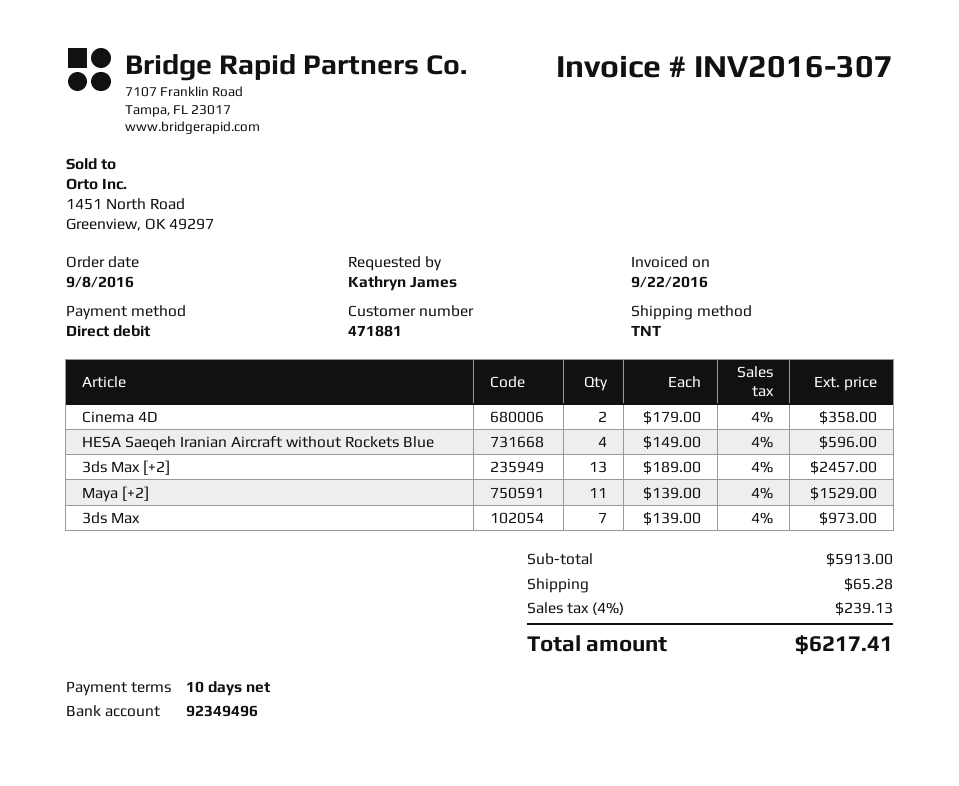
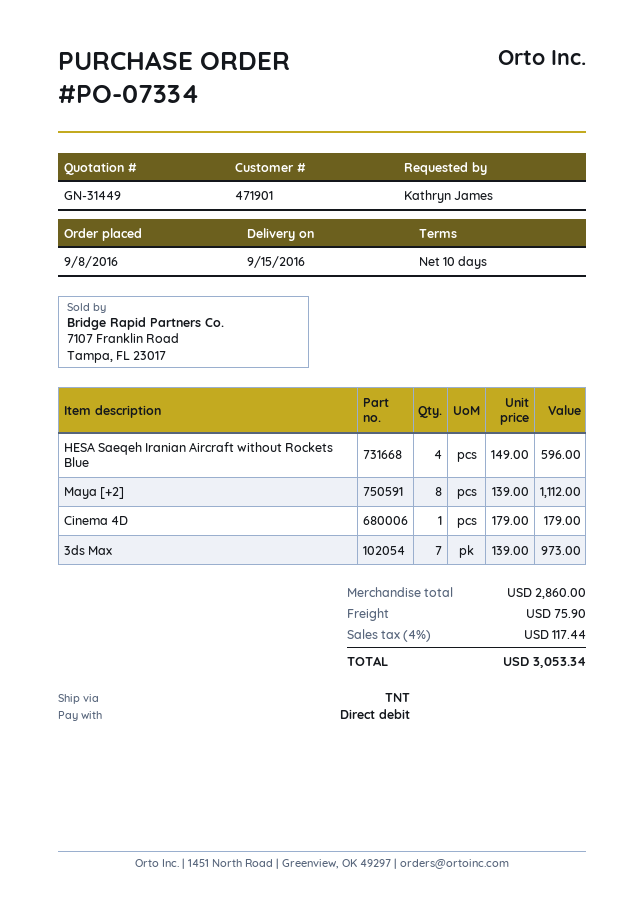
customer number: 471881 -> 471901
Cinema 4D: 2 x 179.00 = 358.00 -> 1 x 179.00 = 179.00
3ds Max [+2]: 13 x 189.00 = 2457.00 -> none
Maya [+2]: 11 x 139.00 = 1529.00 -> 8 x 139.00 = 1112.00
subtotal: 5913.00 -> 2860.00
shipping: 65.28 -> 75.90
tax: 4% = 239.13 -> 4% = 117.44
total: 6217.41 -> 3053.34

